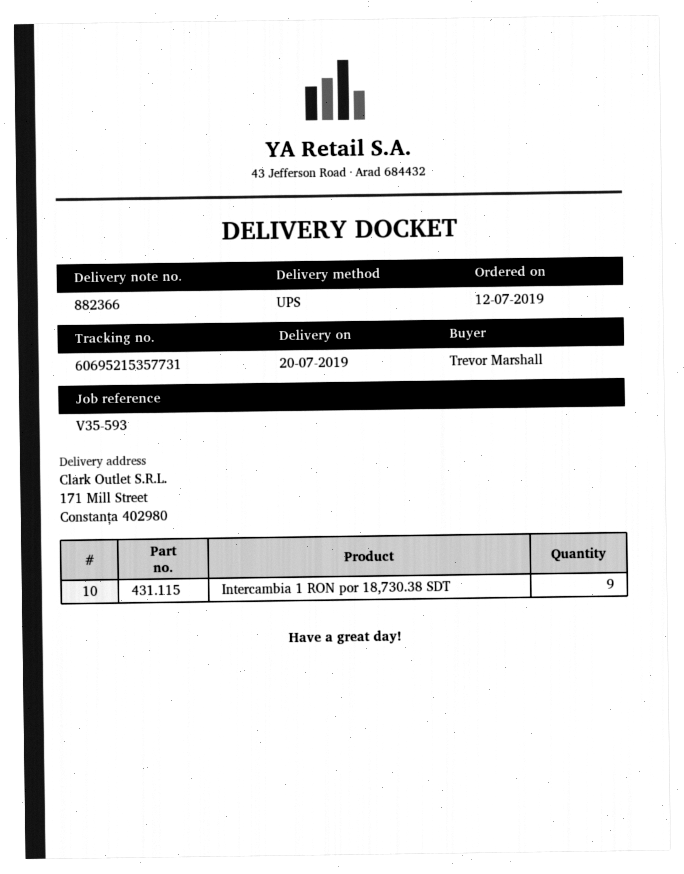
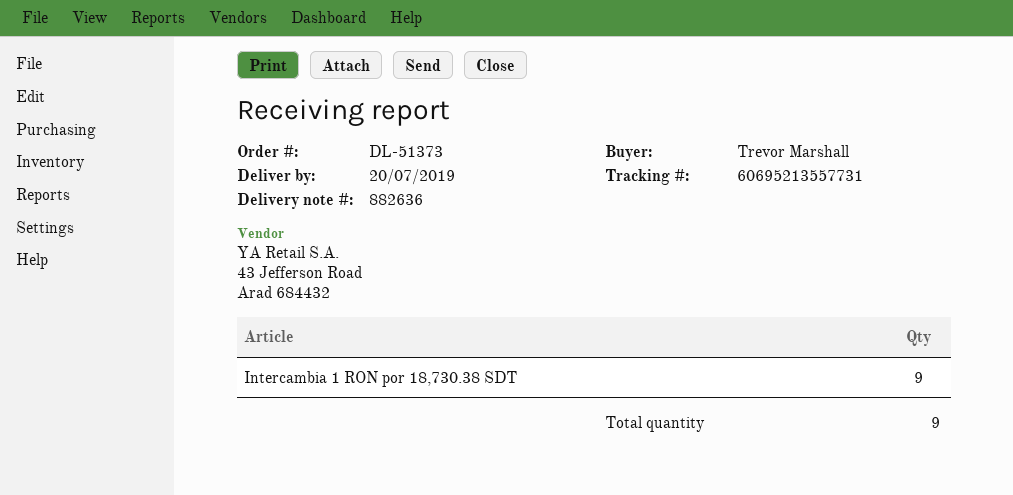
delivery note number: 882366 -> 882636
tracking number: 60695215357731 -> 60695213557731

